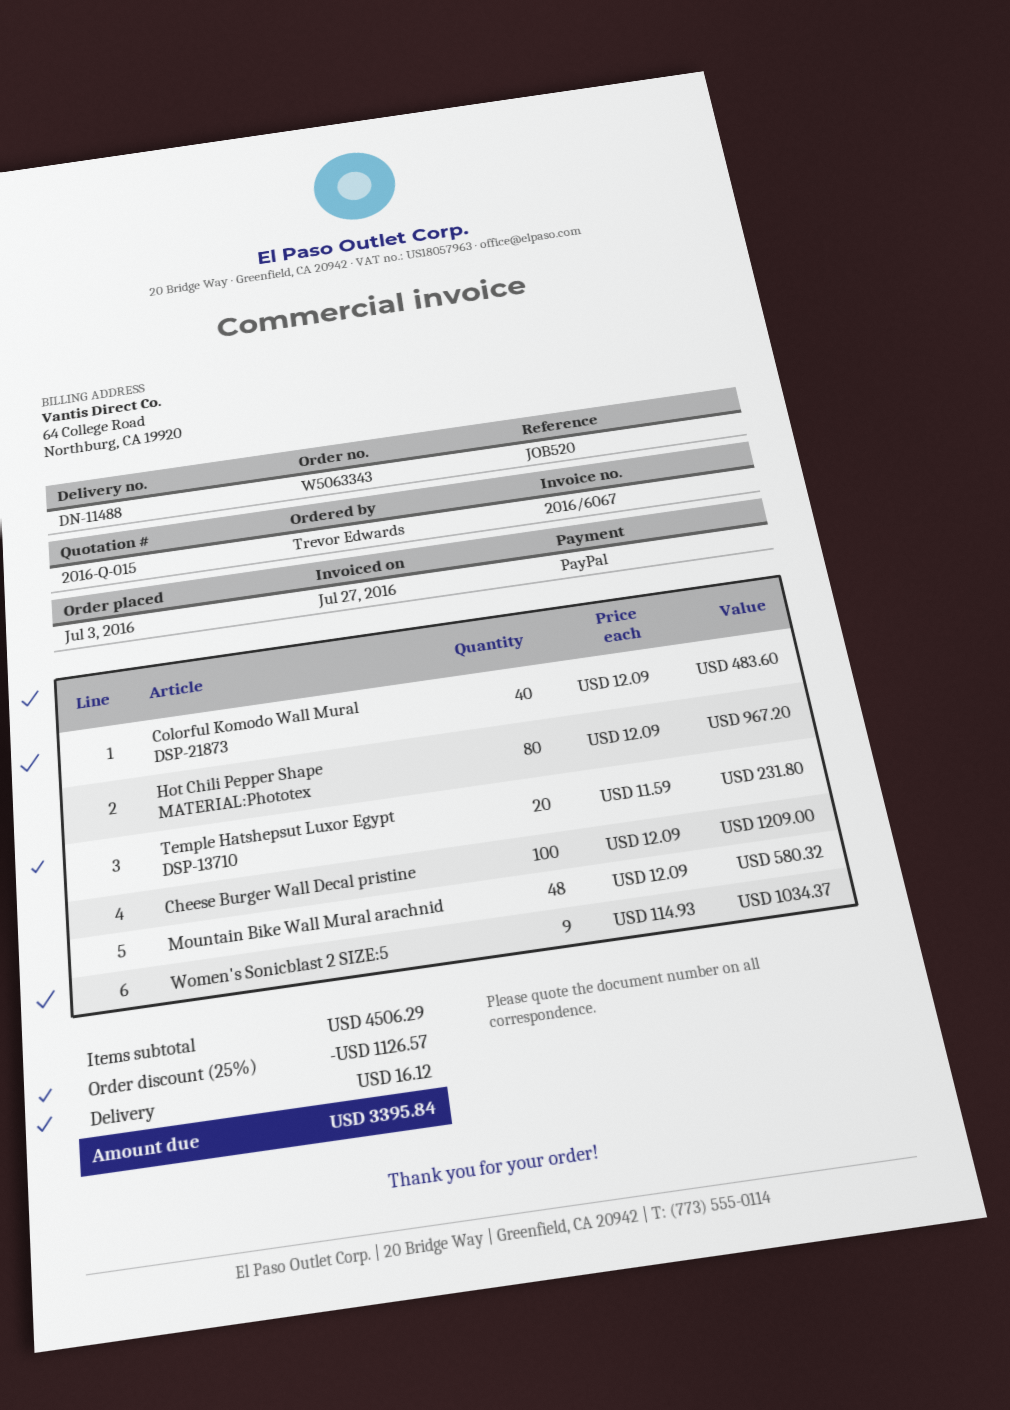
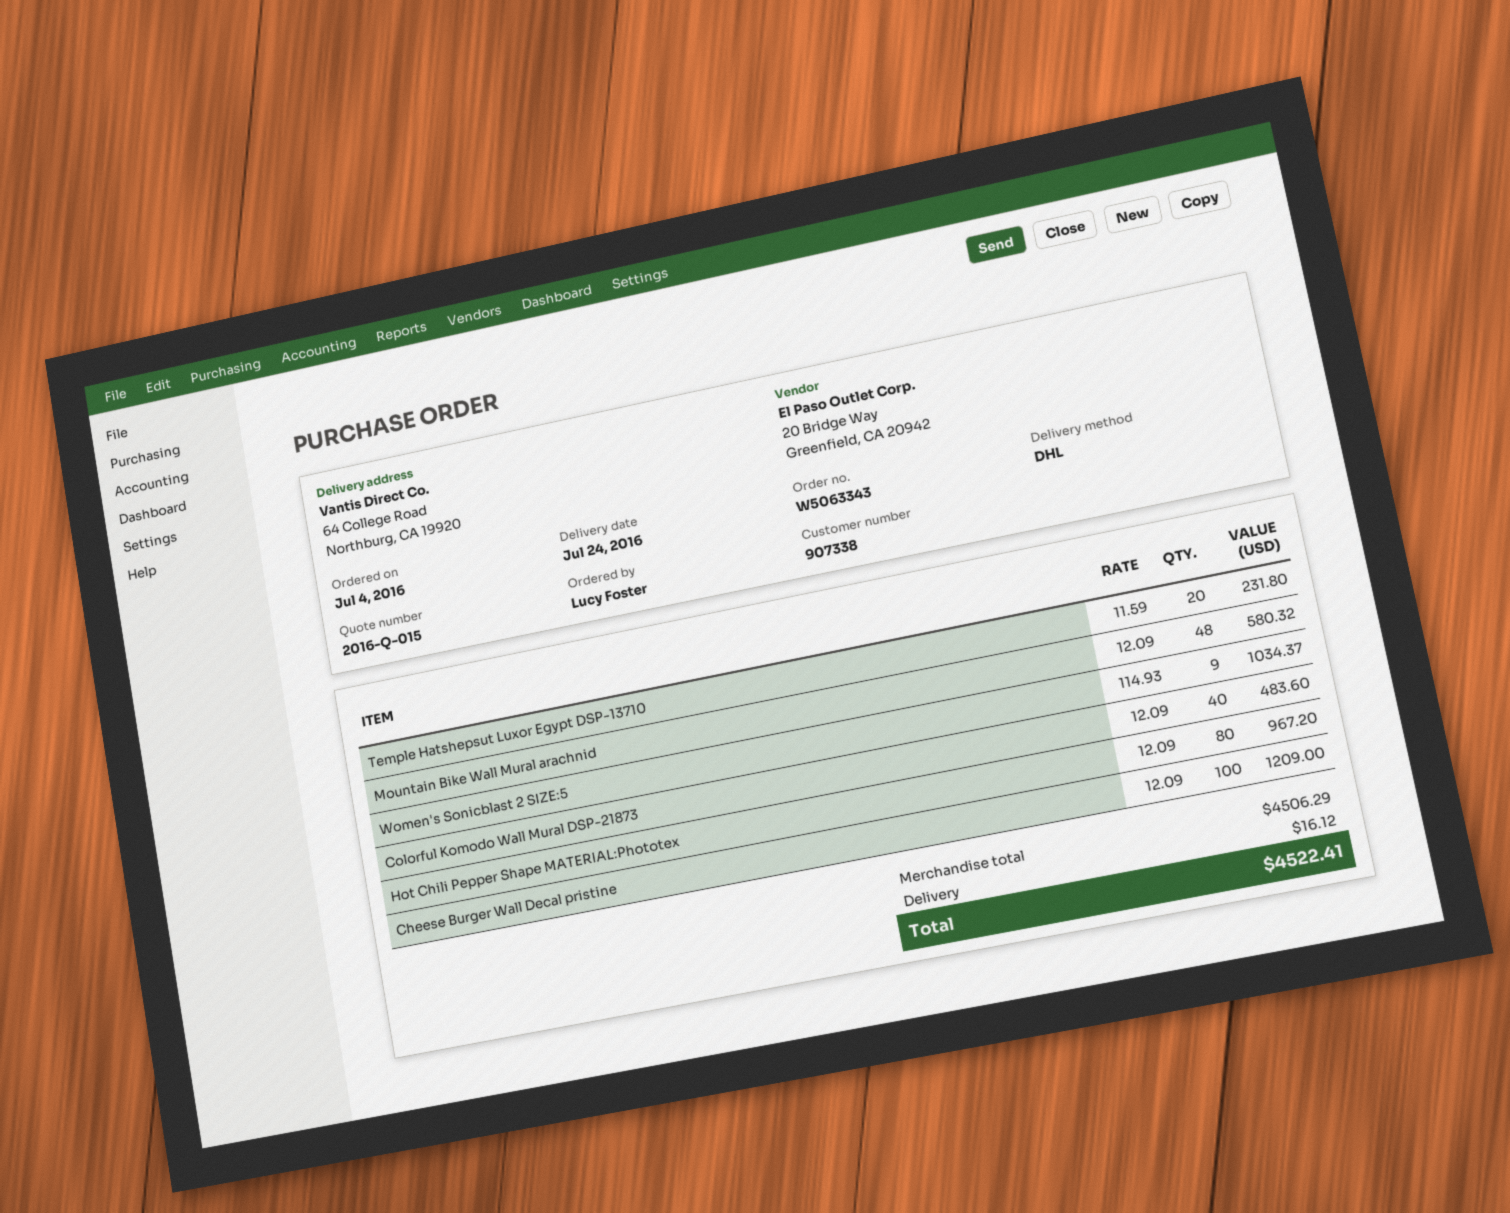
order date: 2016-07-03 -> 2016-07-04
ordered by: Trevor Edwards -> Lucy Foster
discount: 25% = 1126.57 -> none
total: 3395.84 -> 4522.41

